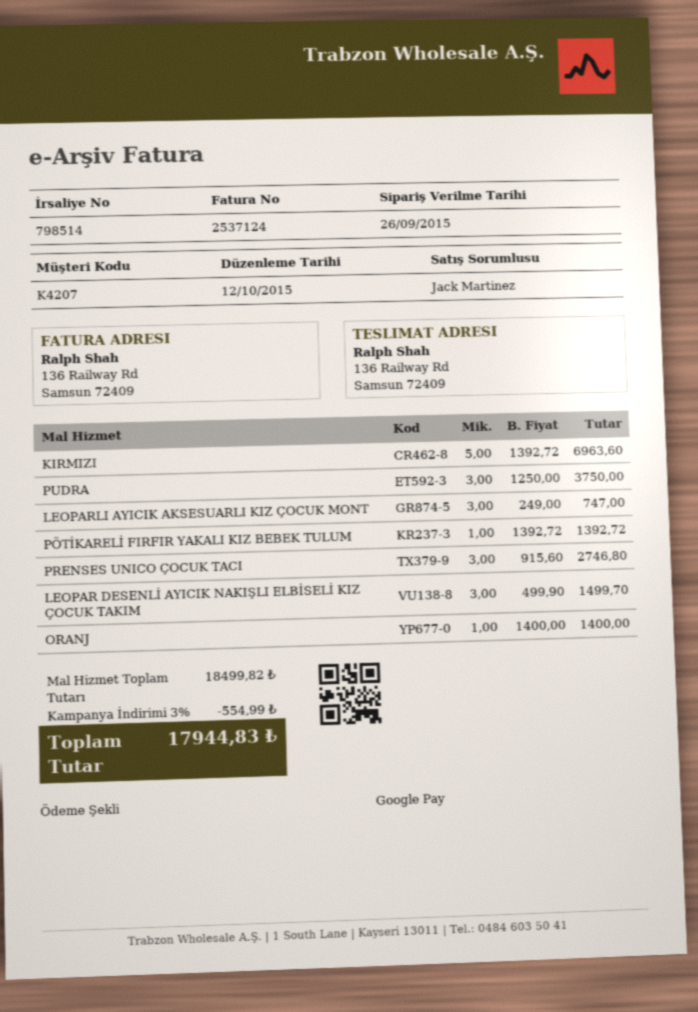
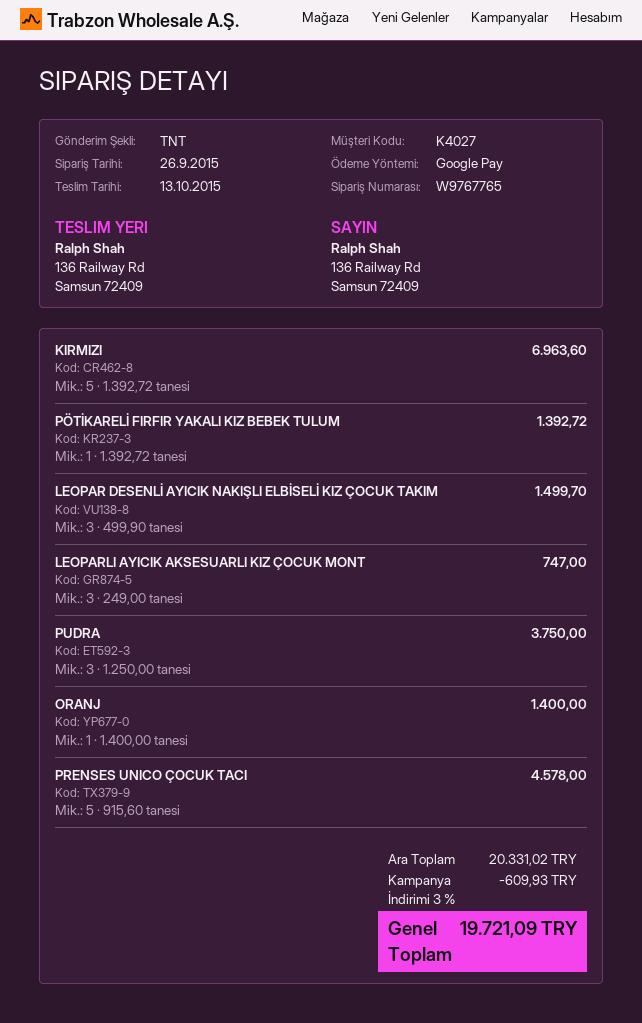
customer number: K4207 -> K4027
PRENSES UNICO ÇOCUK TACI: 3 x 915.60 = 2746.80 -> 5 x 915.60 = 4578.00
subtotal: 18499.82 -> 20331.02
discount: 3% = 554.99 -> 3% = 609.93
total: 17944.83 -> 19721.09

